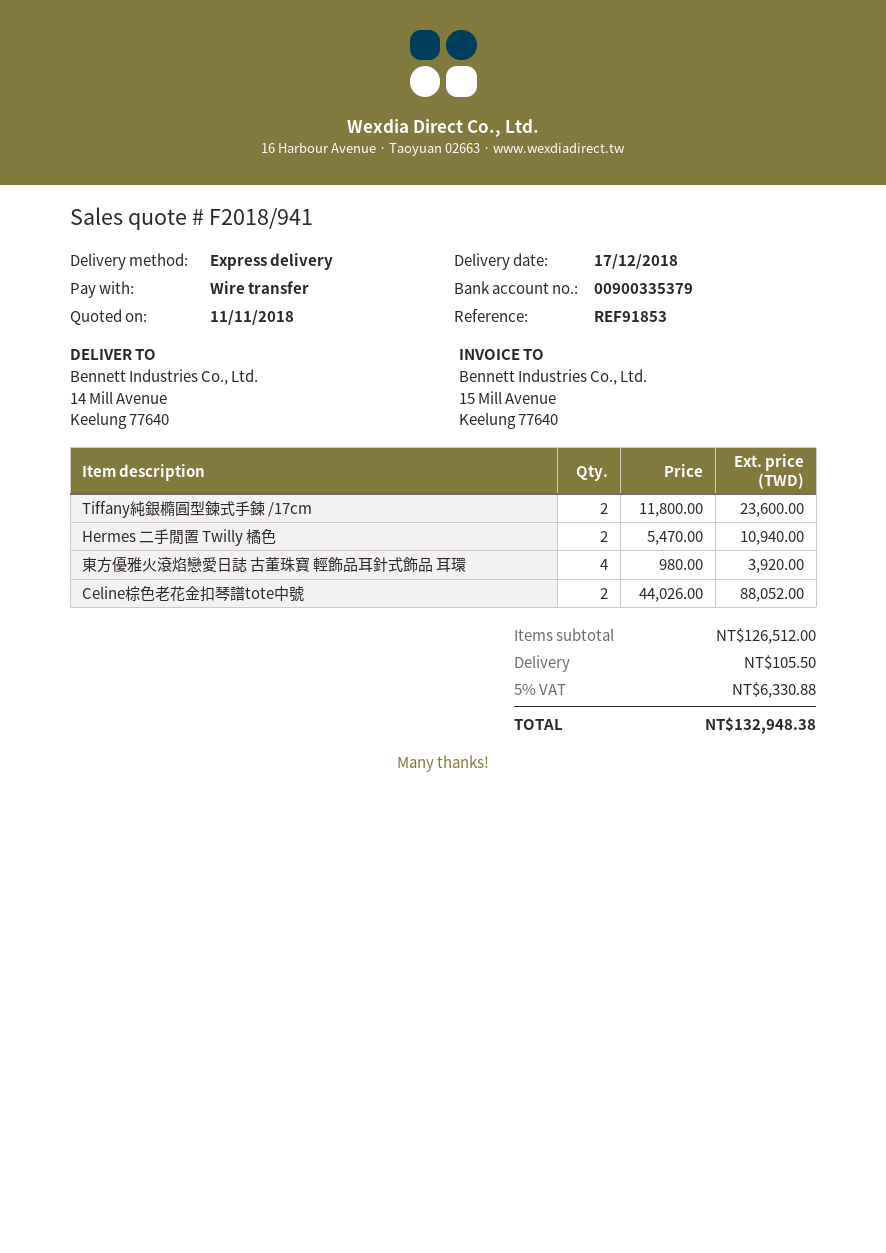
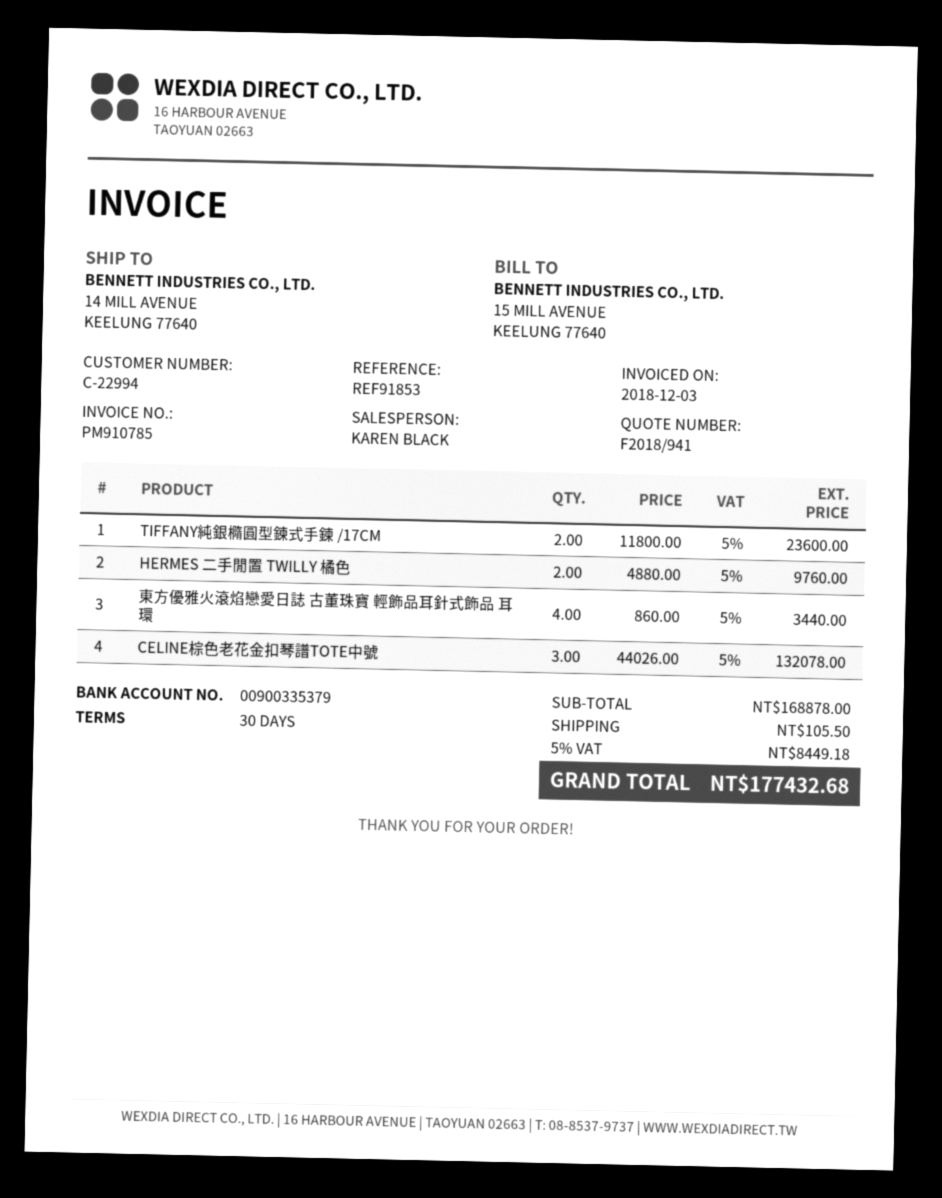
Hermes 二手閒置 Twilly 橘色: 2 x 5470.00 = 10940.00 -> 2 x 4880.00 = 9760.00
東方優雅火滾焰戀愛日誌 古董珠寶 輕飾品耳針式飾品 耳環: 4 x 980.00 = 3920.00 -> 4 x 860.00 = 3440.00
Celine棕色老花金扣琴譜tote中號: 2 x 44026.00 = 88052.00 -> 3 x 44026.00 = 132078.00
subtotal: 126512.00 -> 168878.00
tax: 5% = 6330.88 -> 5% = 8449.18
total: 132948.38 -> 177432.68

